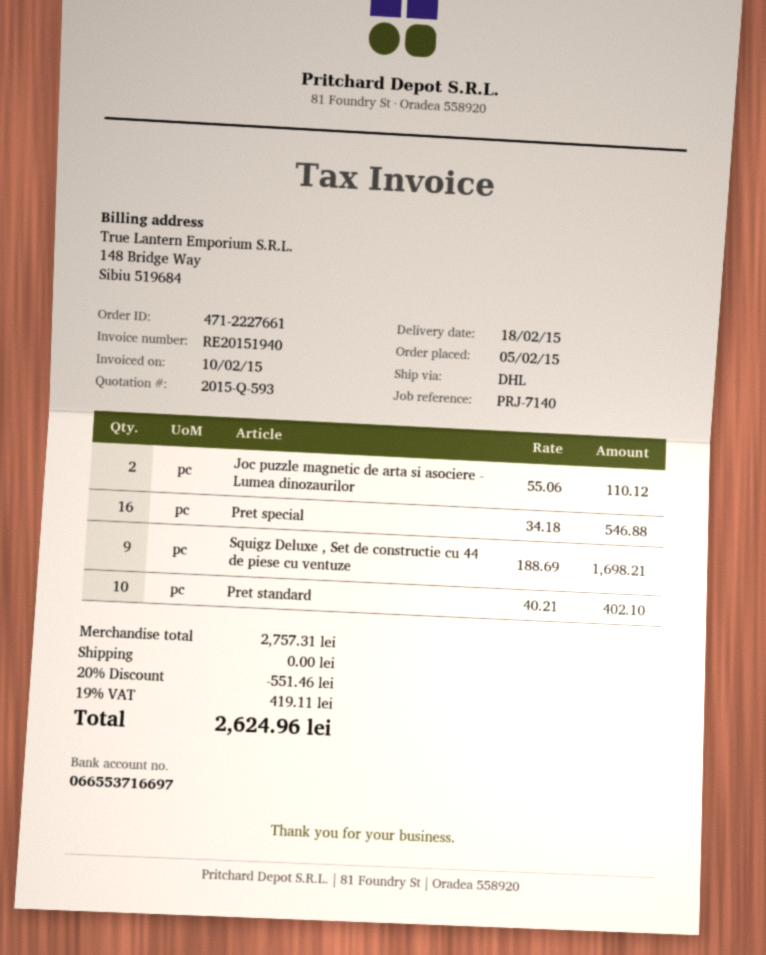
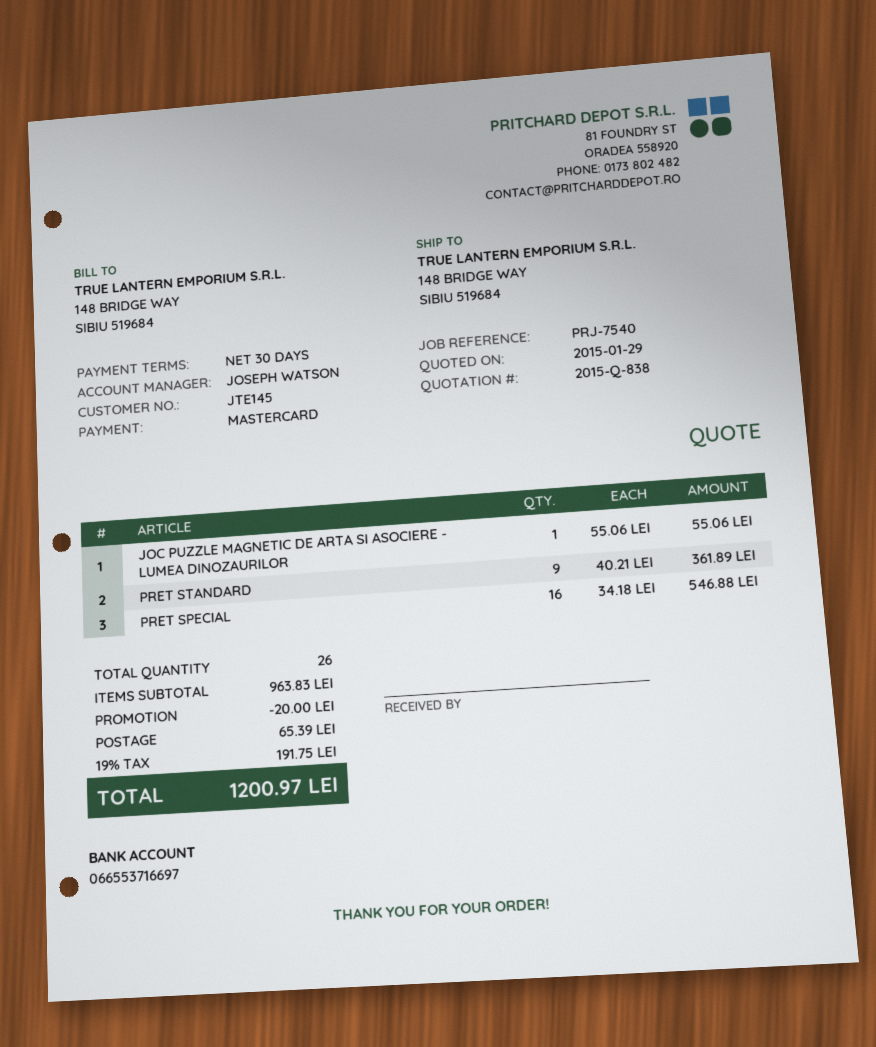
quote number: 2015-Q-593 -> 2015-Q-838
reference: PRJ-7140 -> PRJ-7540
Joc puzzle magnetic de arta si asociere - Lumea dinozaurilor: 2 x 55.06 = 110.12 -> 1 x 55.06 = 55.06
Squigz Deluxe , Set de constructie cu 44 de piese cu ventuze: 9 x 188.69 = 1698.21 -> none
Pret standard: 10 x 40.21 = 402.10 -> 9 x 40.21 = 361.89
subtotal: 2757.31 -> 963.83
discount: 551.46 -> 20.00
shipping: 0.00 -> 65.39
tax: 19% = 419.11 -> 19% = 191.75
total: 2624.96 -> 1200.97

